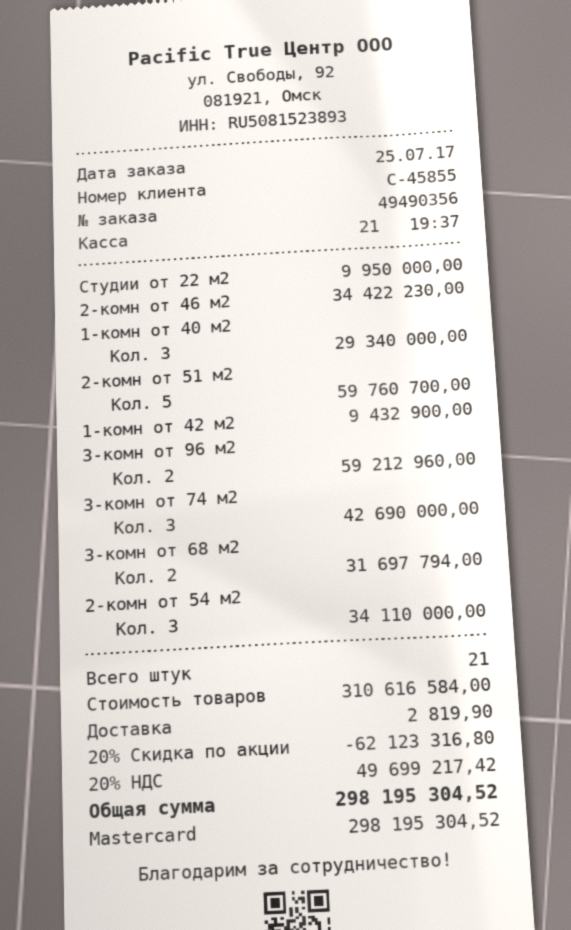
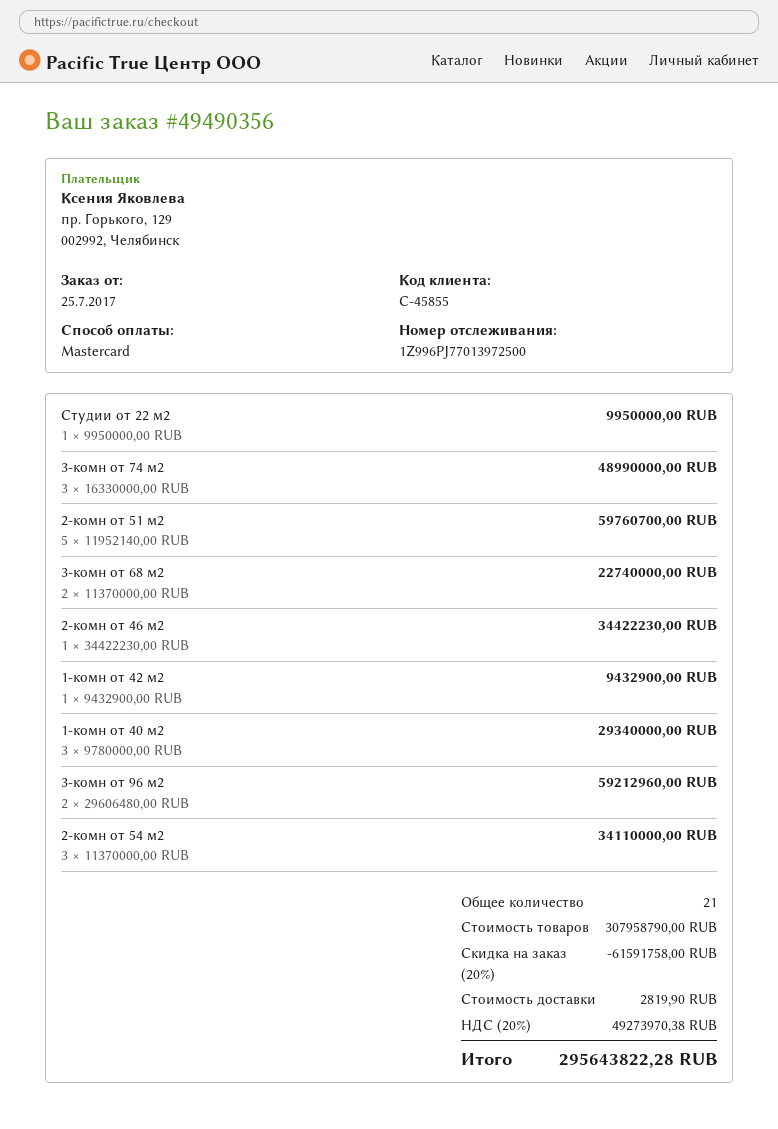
3-комн от 74 м2: 3 for 42690000.00 -> 3 for 48990000.00
3-комн от 68 м2: 2 for 31697794.00 -> 2 for 22740000.00
subtotal: 310616584.00 -> 307958790.00
discount: 20% = 62123316.80 -> 20% = 61591758.00
tax: 20% = 49699217.42 -> 20% = 49273970.38
total: 298195304.52 -> 295643822.28

